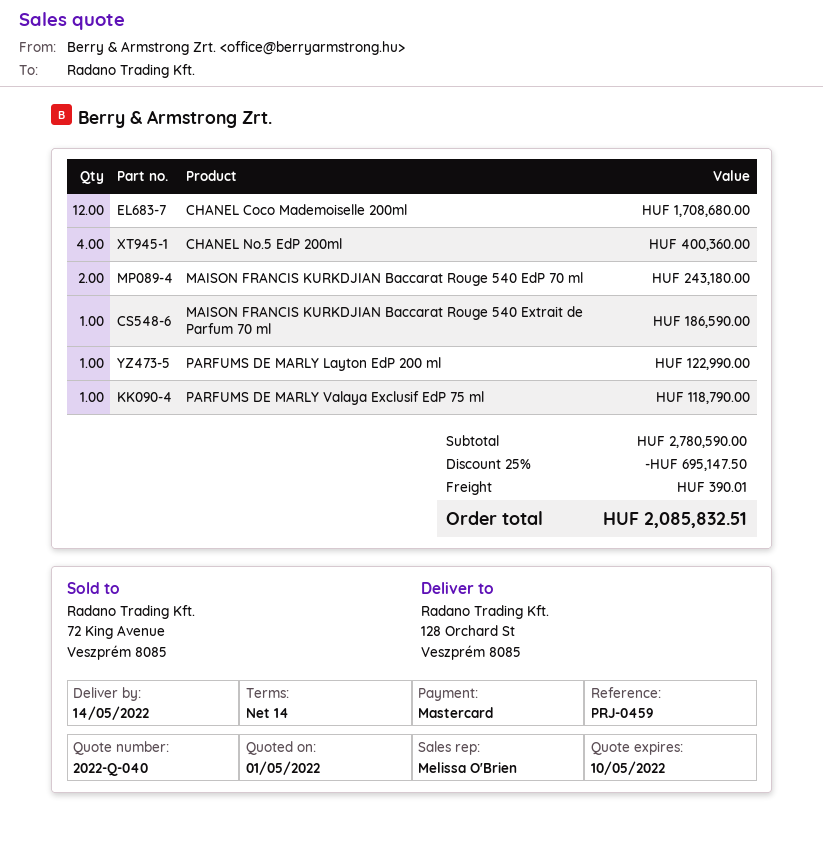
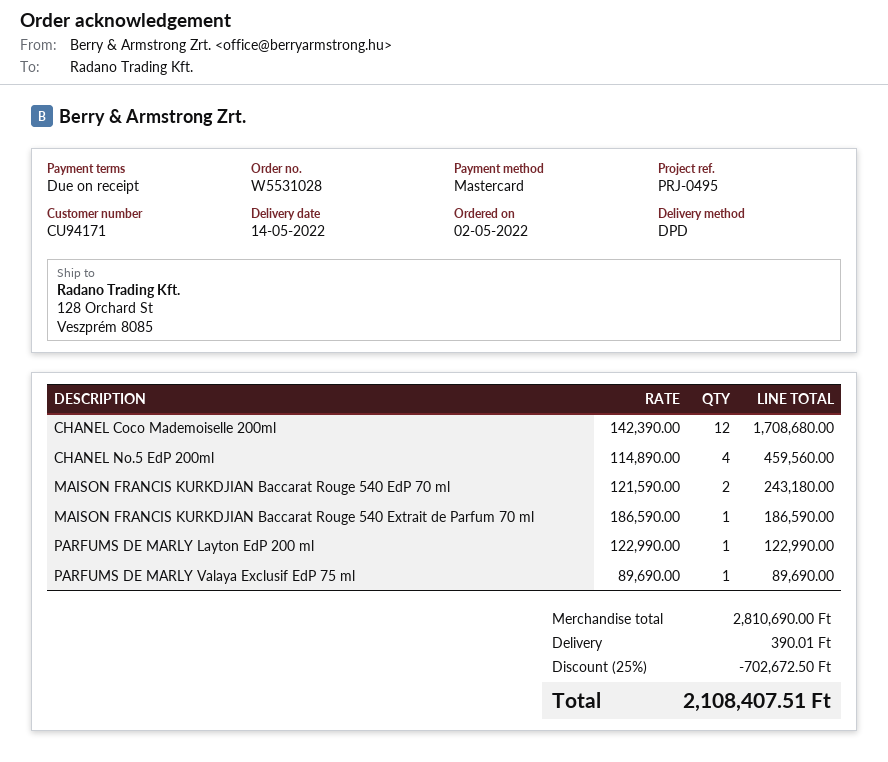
payment terms: 14 days -> on receipt
reference: PRJ-0459 -> PRJ-0495
CHANEL No.5 EdP 200ml: 4 for 400360.00 -> 4 for 459560.00
PARFUMS DE MARLY Valaya Exclusif EdP 75 ml: 1 for 118790.00 -> 1 for 89690.00
subtotal: 2780590.00 -> 2810690.00
discount: 25% = 695147.50 -> 25% = 702672.50
total: 2085832.51 -> 2108407.51

